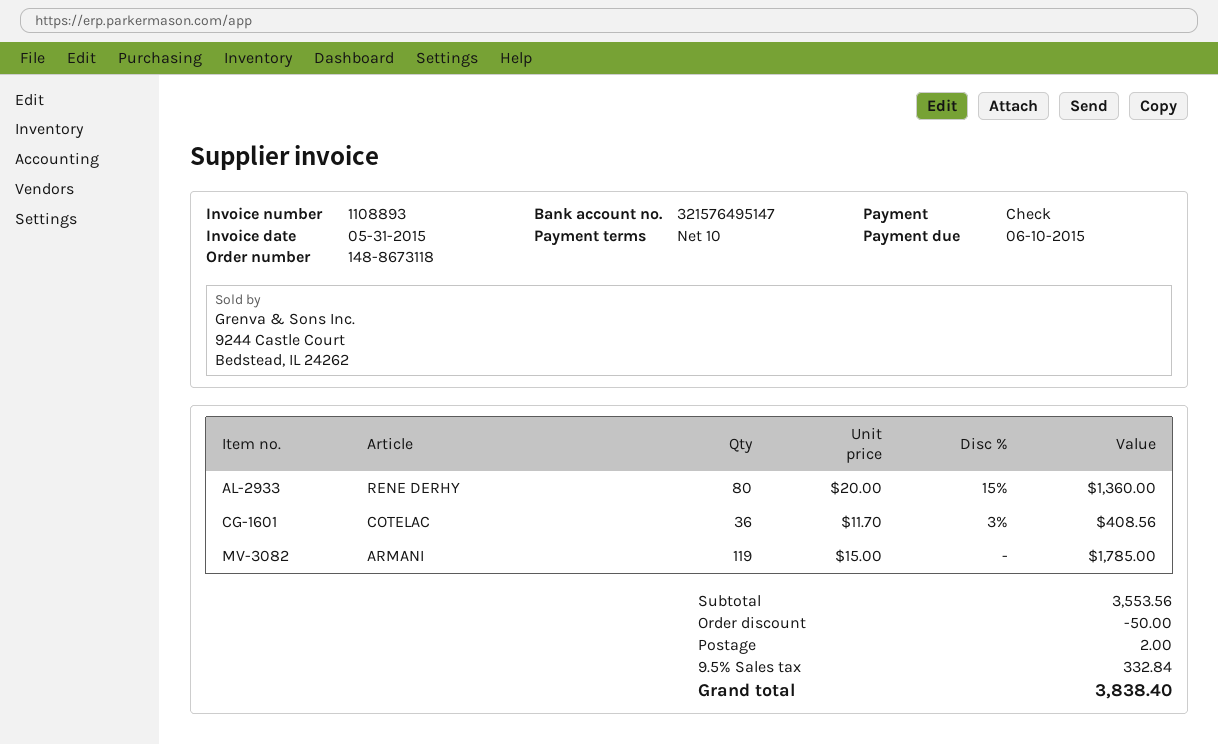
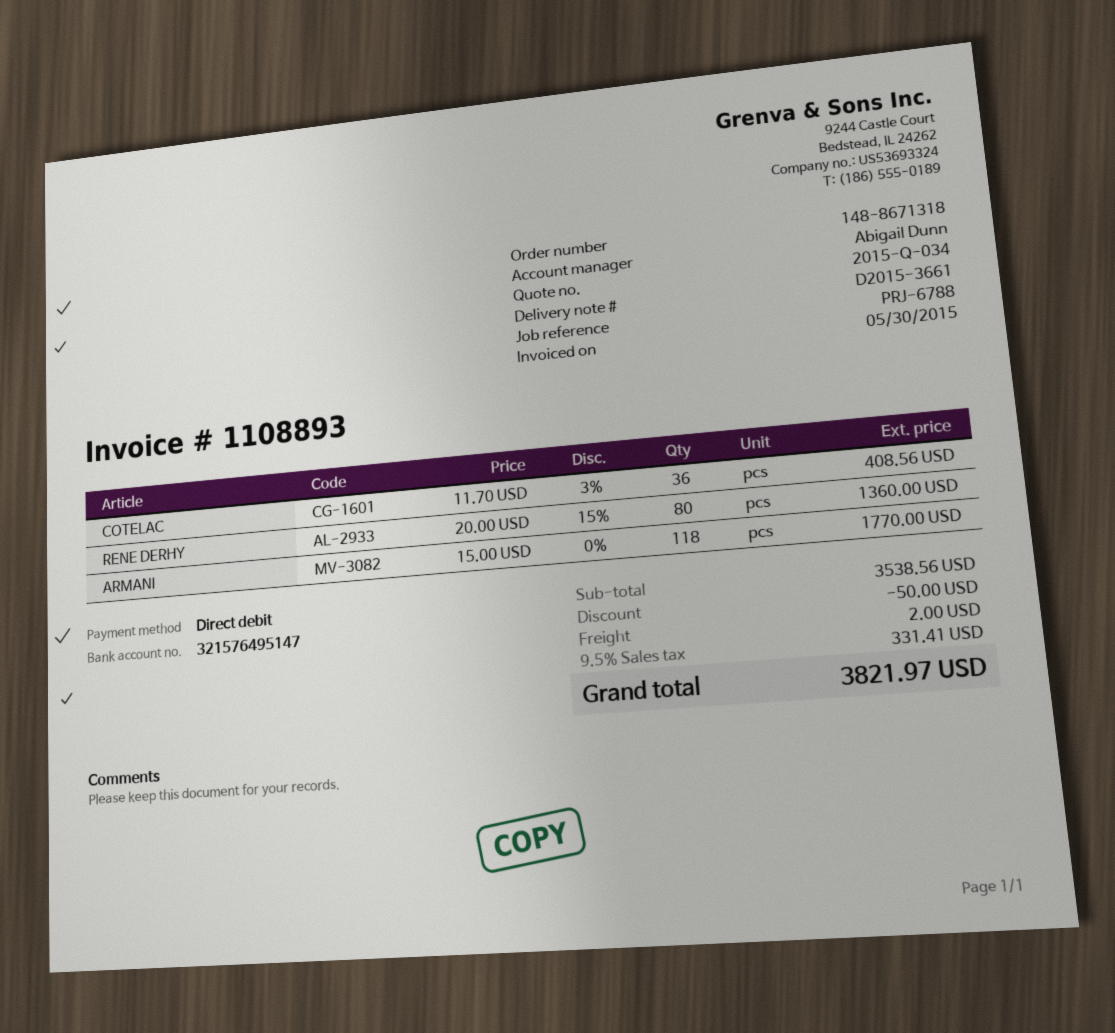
order number: 148-8673118 -> 148-8671318
invoice date: 2015-05-31 -> 2015-05-30
payment method: cheque -> direct debit
ARMANI: 119 x 15.00 = 1785.00 -> 118 x 15.00 = 1770.00
subtotal: 3553.56 -> 3538.56
tax: 9.5% = 332.84 -> 9.5% = 331.41
total: 3838.40 -> 3821.97

